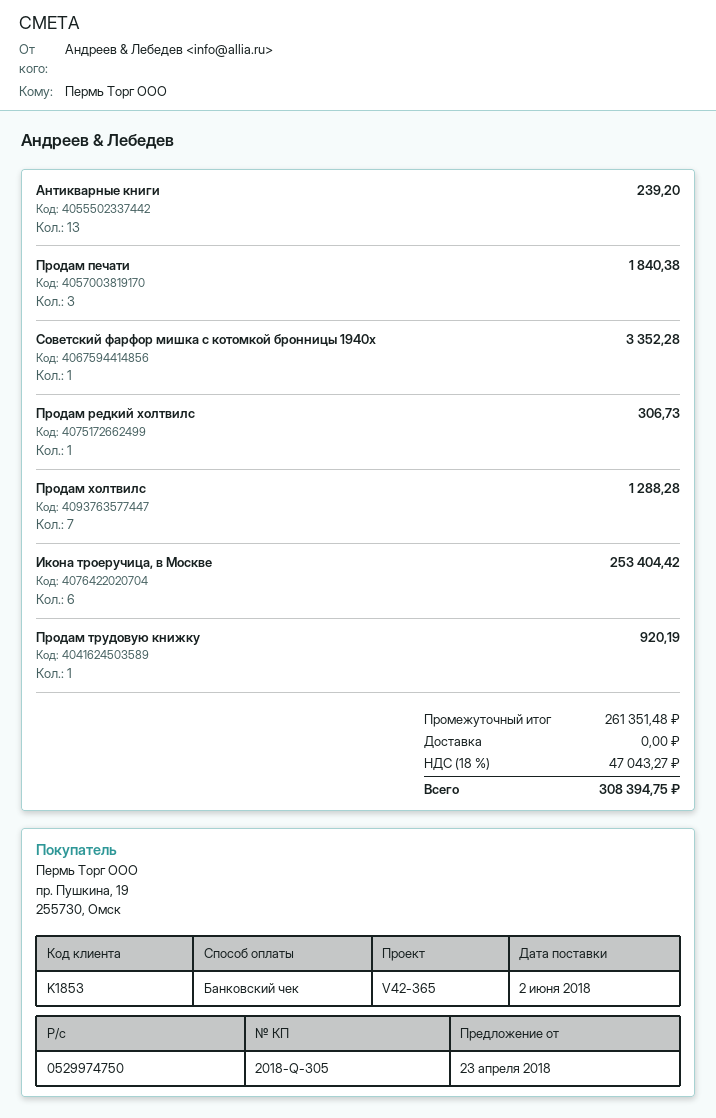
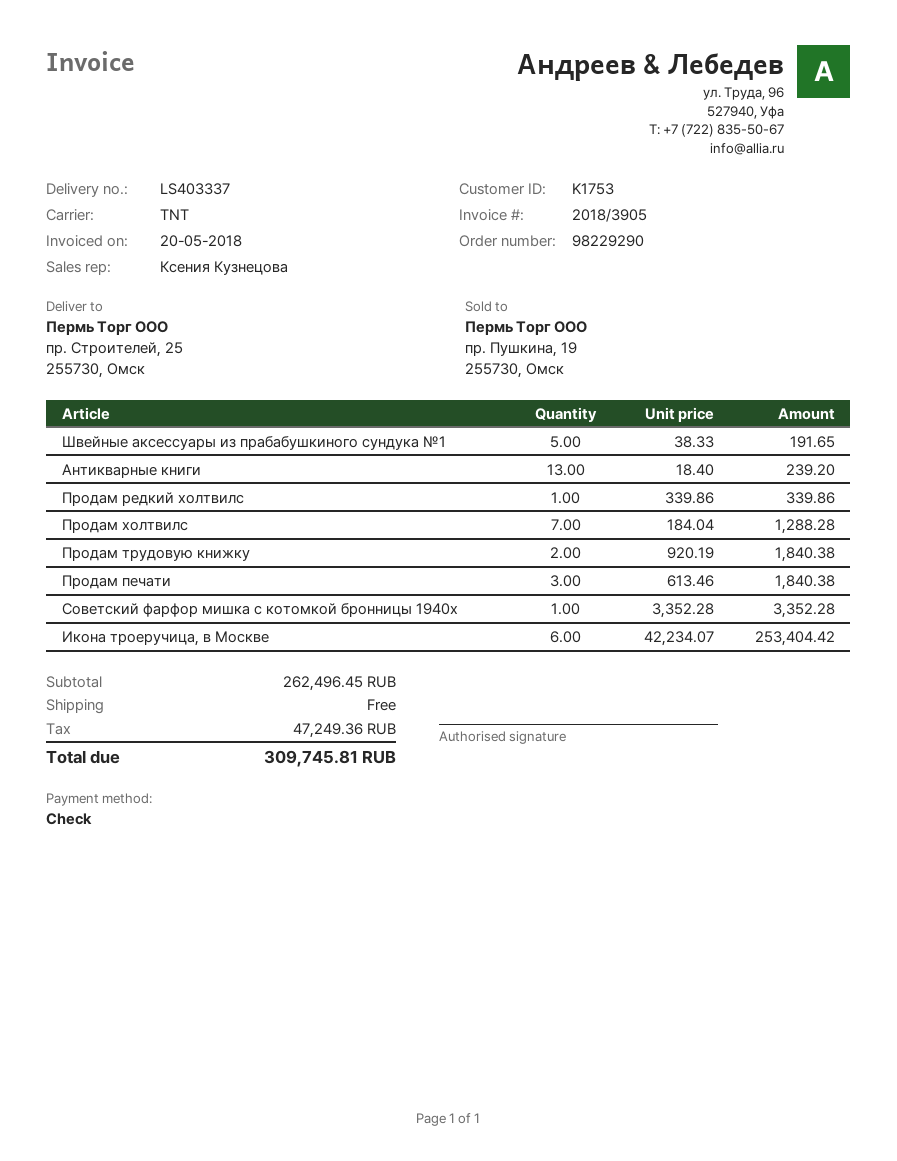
customer number: K1853 -> K1753
Продам редкий холтвилс: 1 for 306.73 -> 1 for 339.86
Продам трудовую книжку: 1 for 920.19 -> 2 for 1840.38
Швейные аксессуары из прабабушкиного сундука №1: none -> 5 for 191.65
subtotal: 261351.48 -> 262496.45
tax: 47043.27 -> 47249.36
total: 308394.75 -> 309745.81

